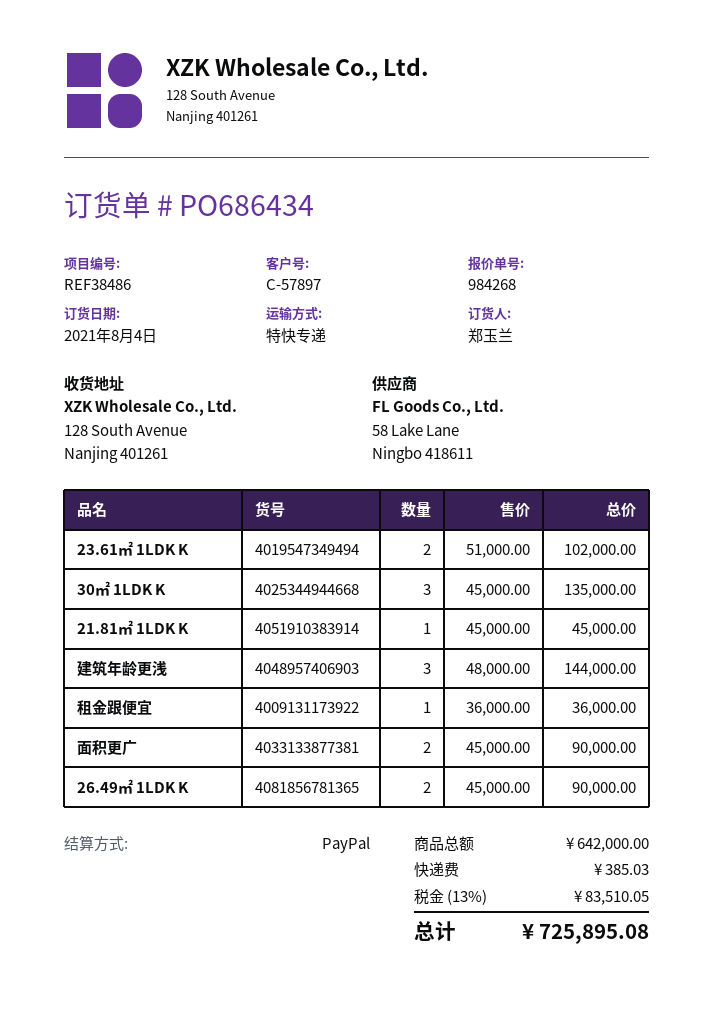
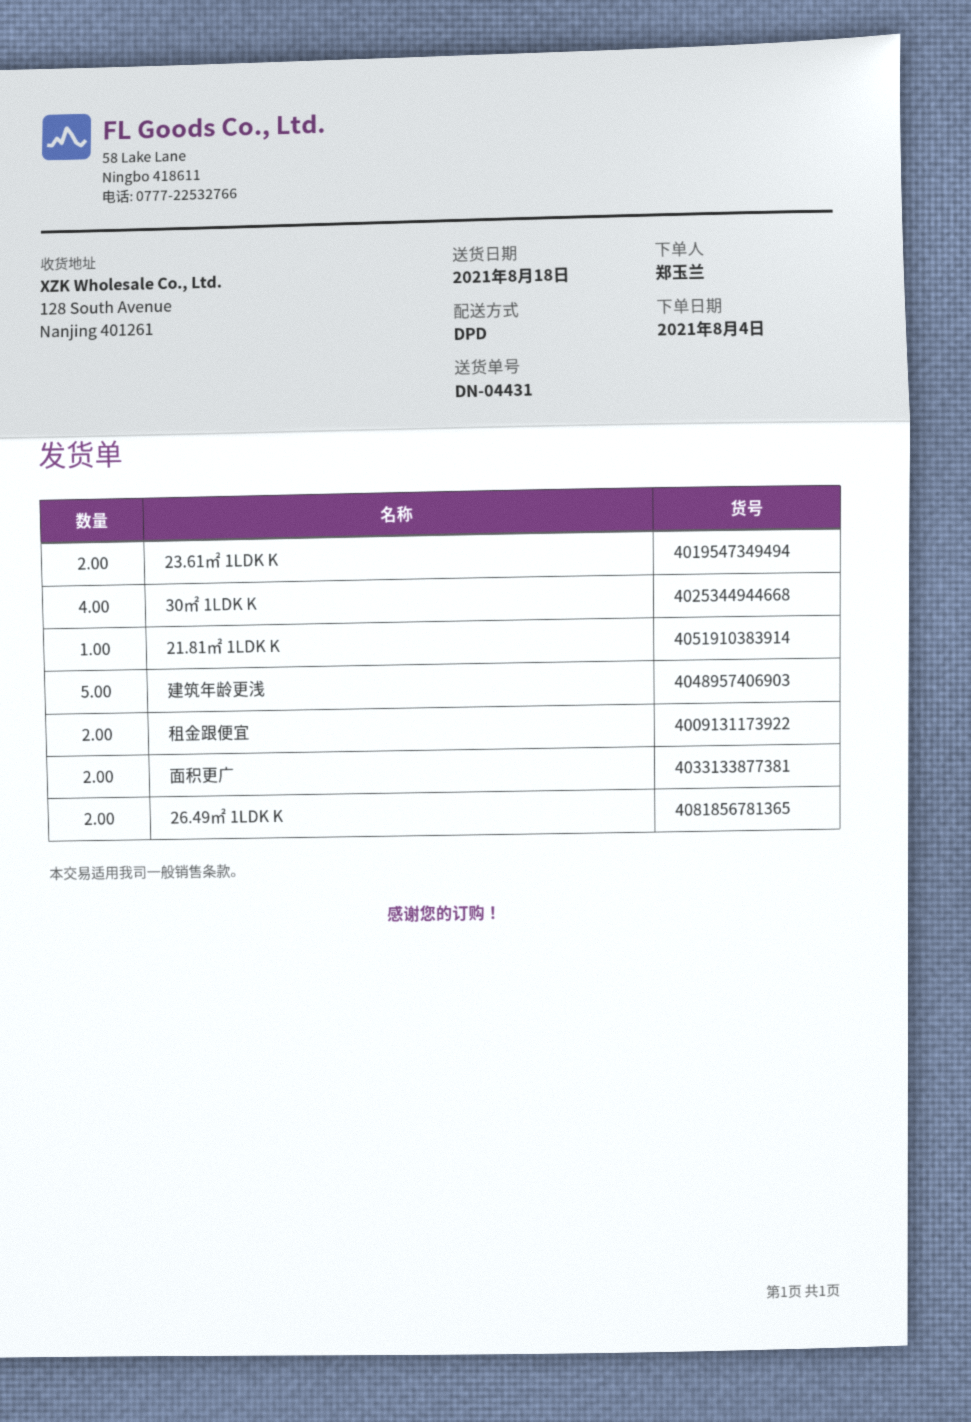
shipping method: express -> DPD
30㎡ 1LDK K: 3 -> 4
建筑年龄更浅: 3 -> 5
租金跟便宜: 1 -> 2

